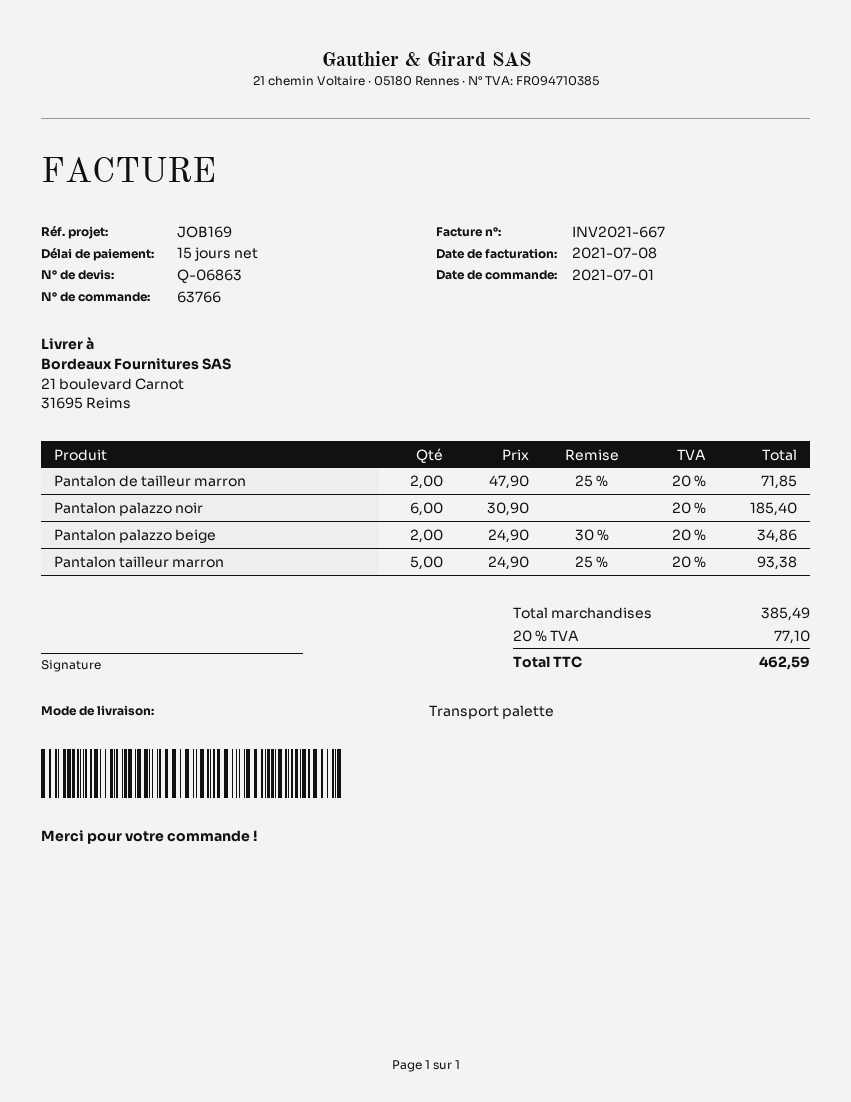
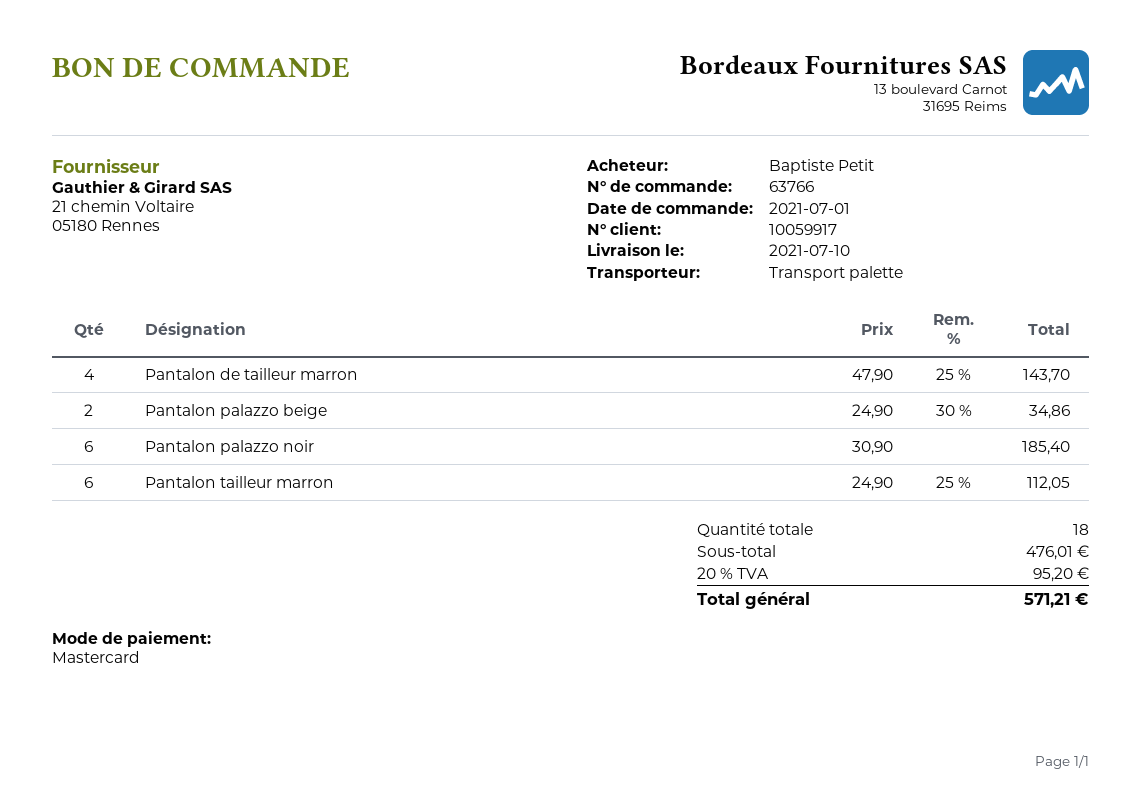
Pantalon de tailleur marron: 2 x 47.90 - 25% = 71.85 -> 4 x 47.90 - 25% = 143.70
Pantalon tailleur marron: 5 x 24.90 - 25% = 93.38 -> 6 x 24.90 - 25% = 112.05
subtotal: 385.49 -> 476.01
tax: 20% = 77.10 -> 20% = 95.20
total: 462.59 -> 571.21

